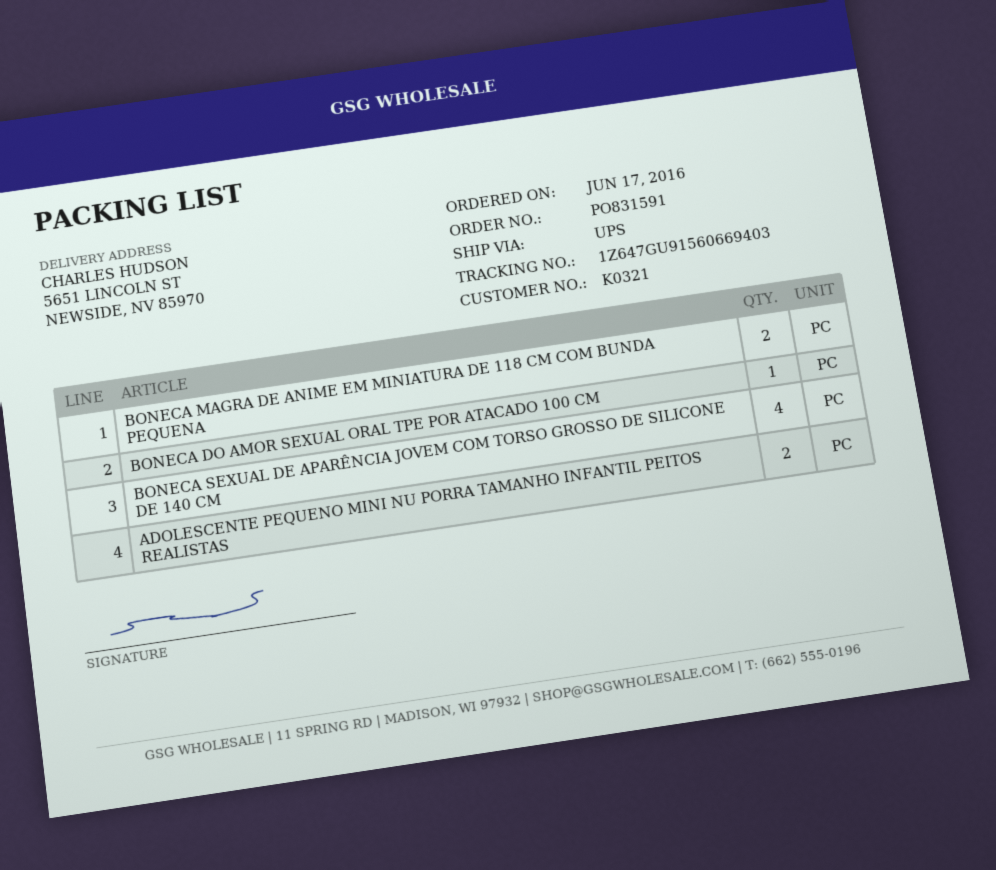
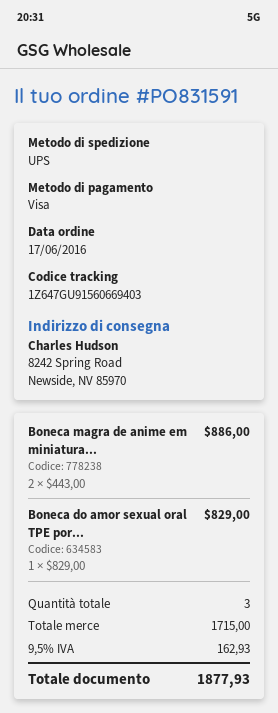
ship to: 5651 LINCOLN ST, NEWSIDE, NV 85970 -> 8242 Spring Road, Newside, NV 85970
BONECA SEXUAL DE APARÊNCIA JOVEM COM TORSO GROSSO DE SILICONE DE 140 CM: 4 -> none
ADOLESCENTE PEQUENO MINI NU PORRA TAMANHO INFANTIL PEITOS REALISTAS: 2 -> none

